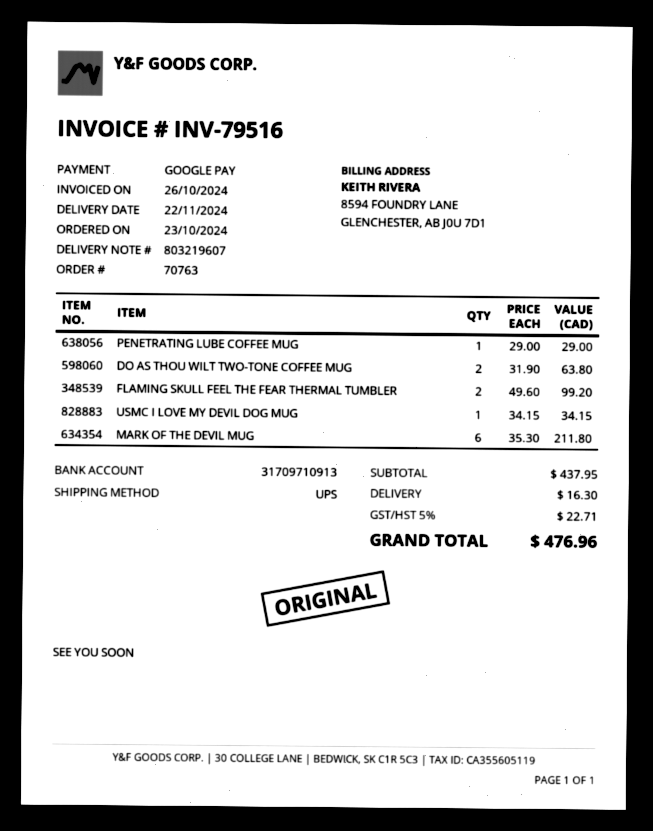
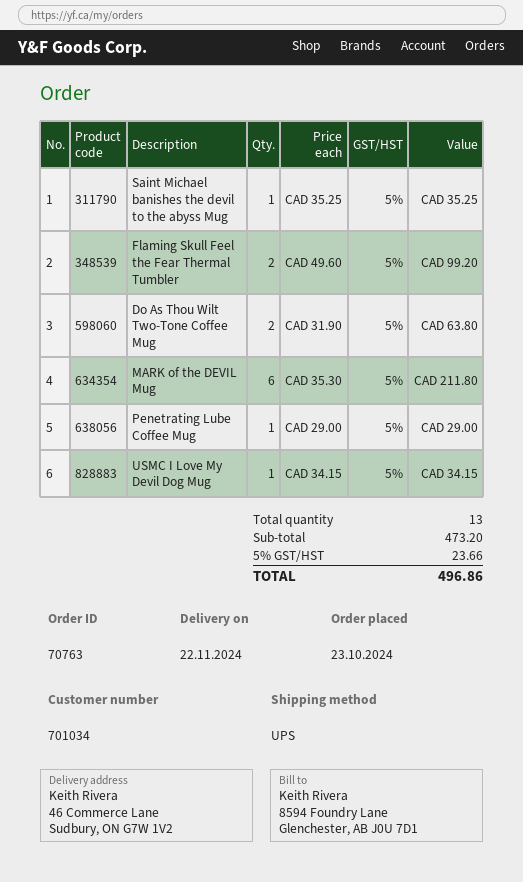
Saint Michael banishes the devil to the abyss Mug: none -> 1 x 35.25 = 35.25
subtotal: 437.95 -> 473.20
shipping: 16.30 -> none
tax: 5% = 22.71 -> 5% = 23.66
total: 476.96 -> 496.86

